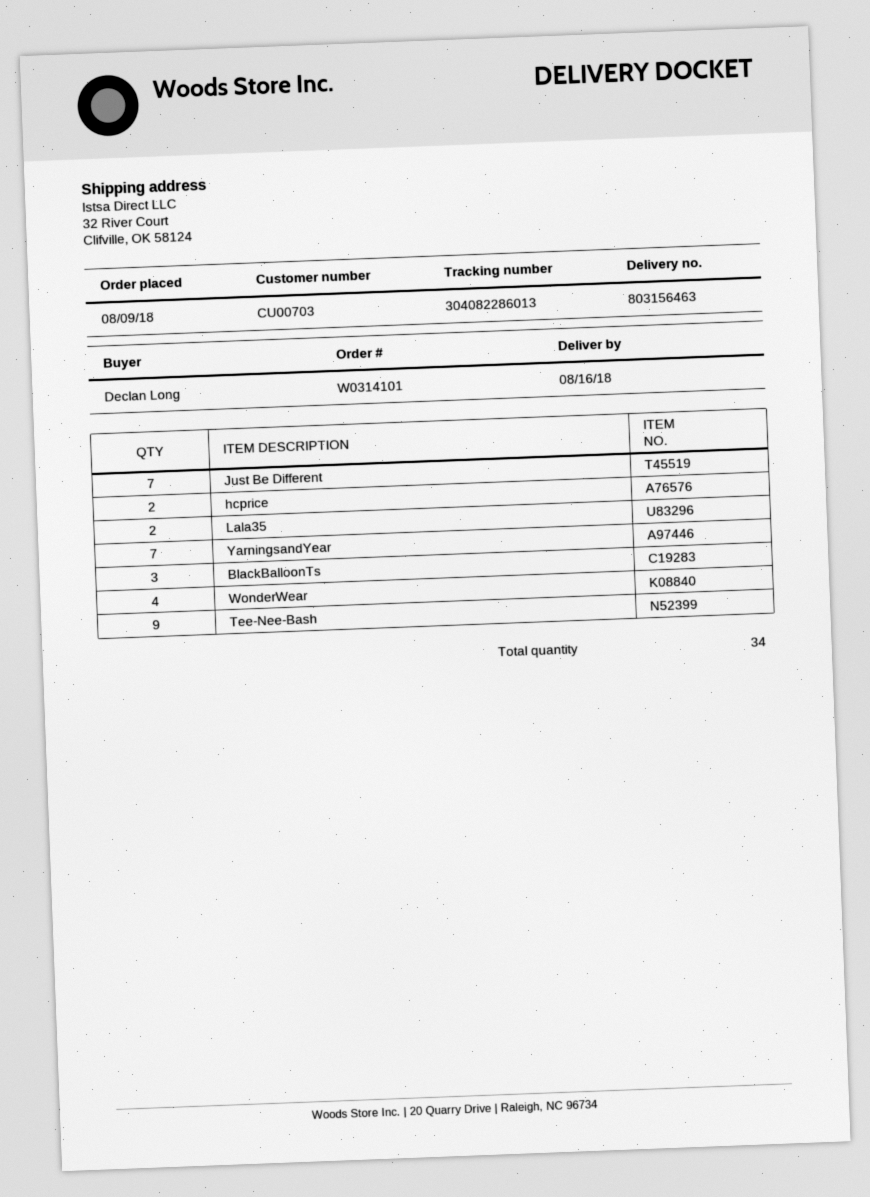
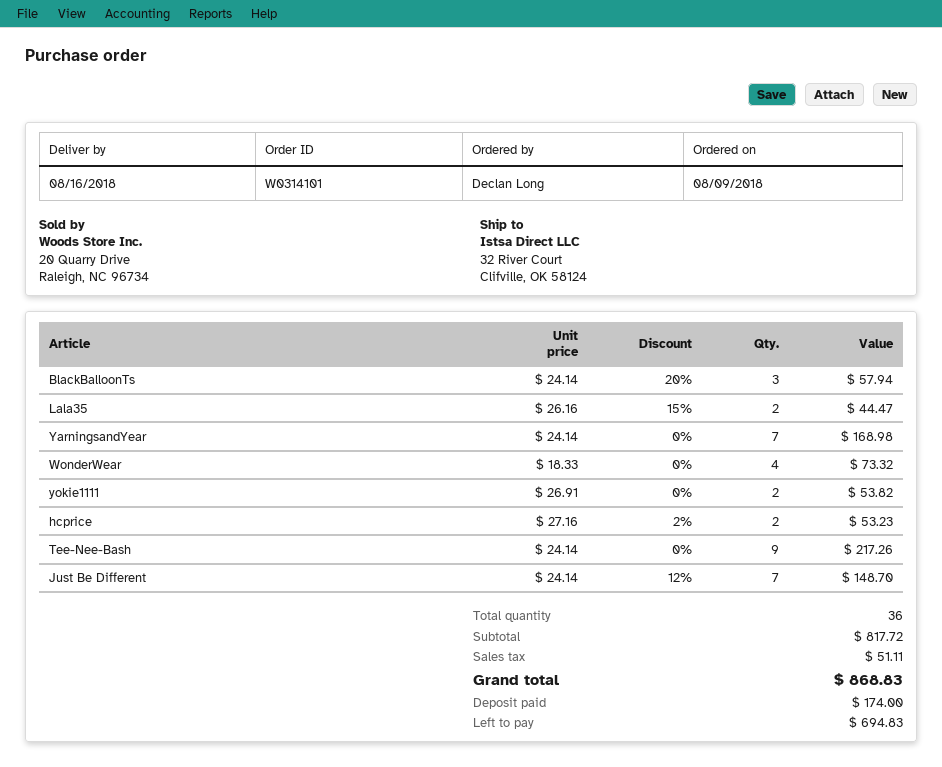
yokie1111: none -> 2
total quantity: 34 -> 36

